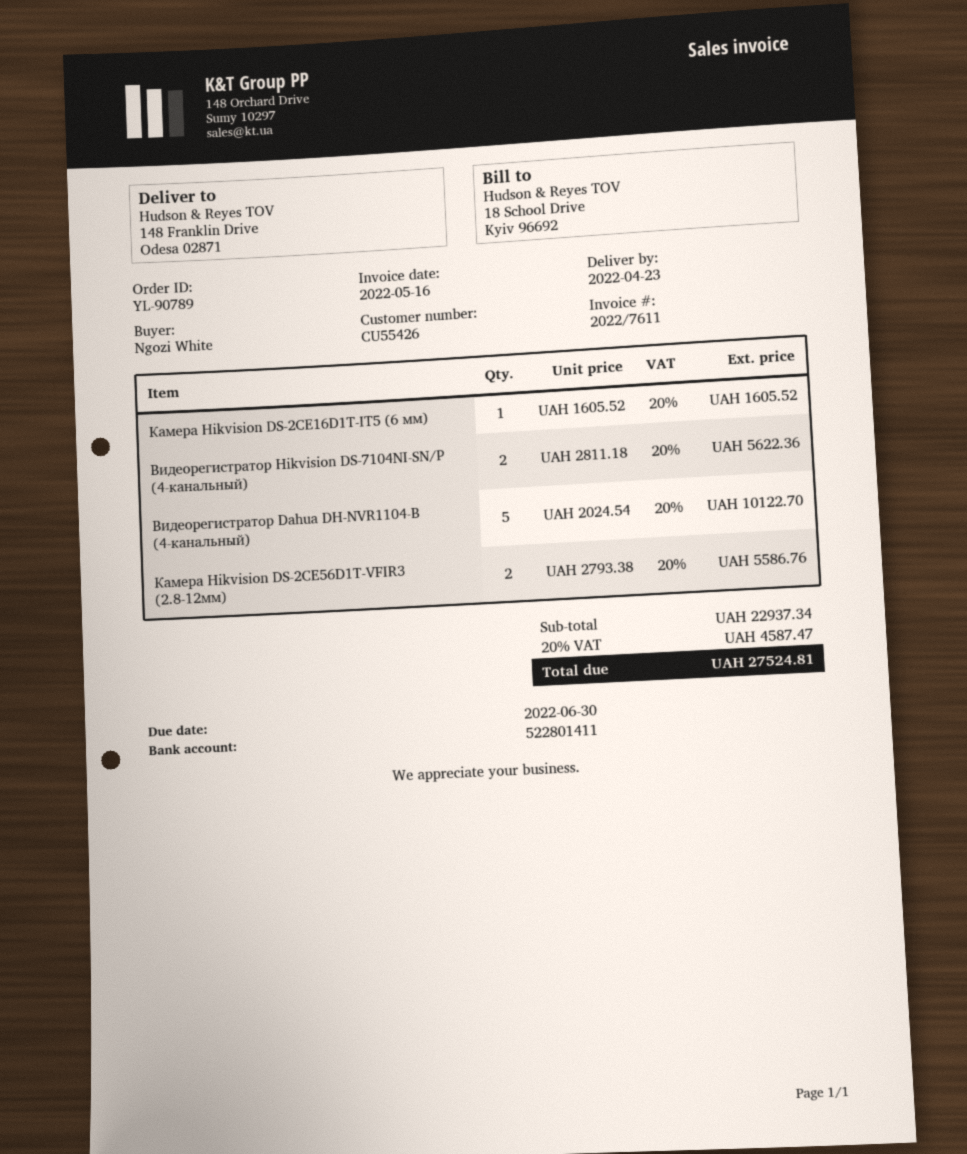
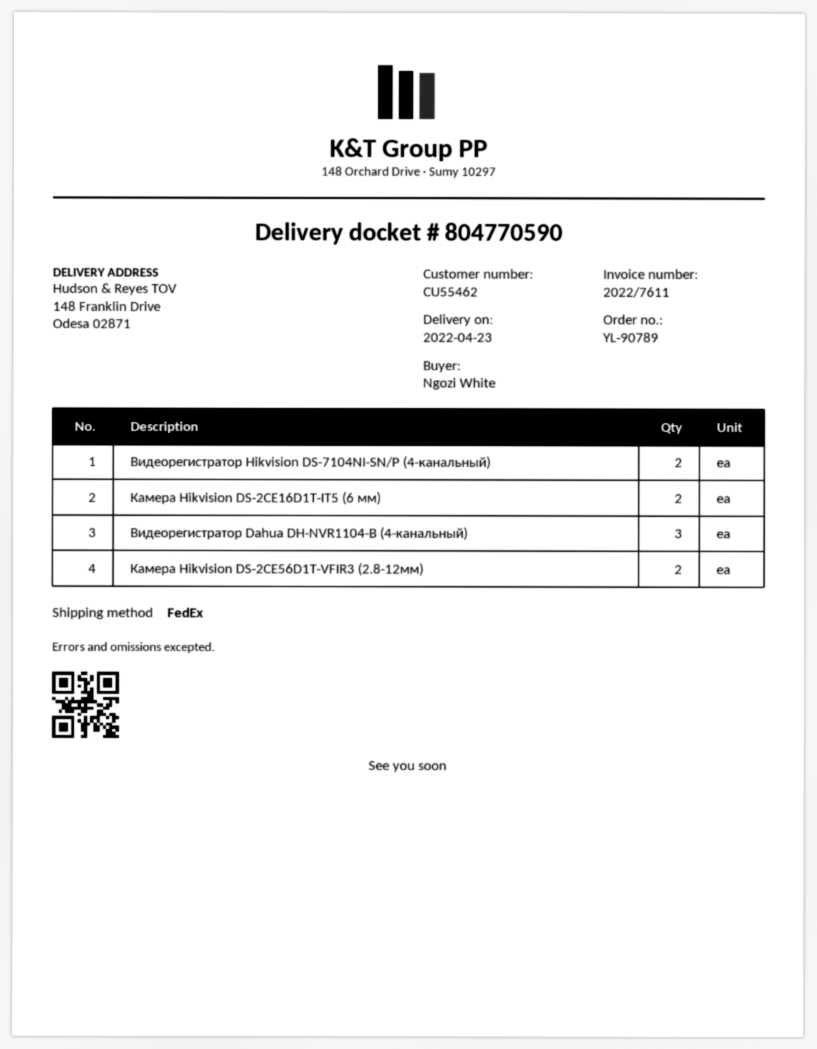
customer number: CU55426 -> CU55462
Камера Hikvision DS-2CE16D1T-IT5 (6 мм): 1 -> 2
Видеорегистратор Dahua DH-NVR1104-B (4-канальный): 5 -> 3

